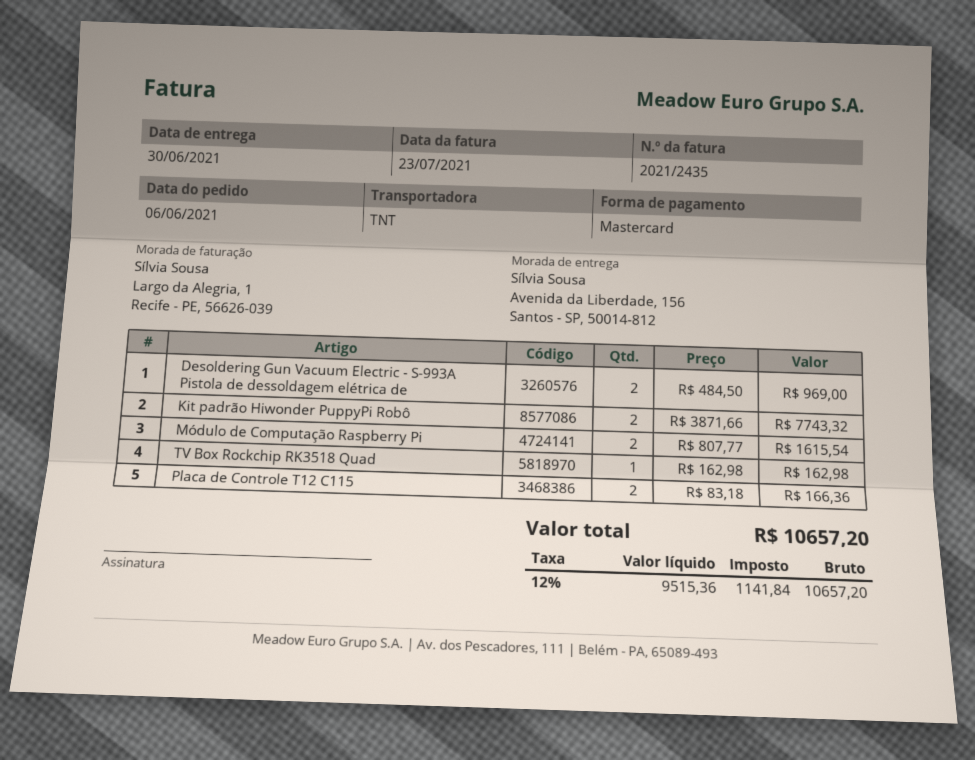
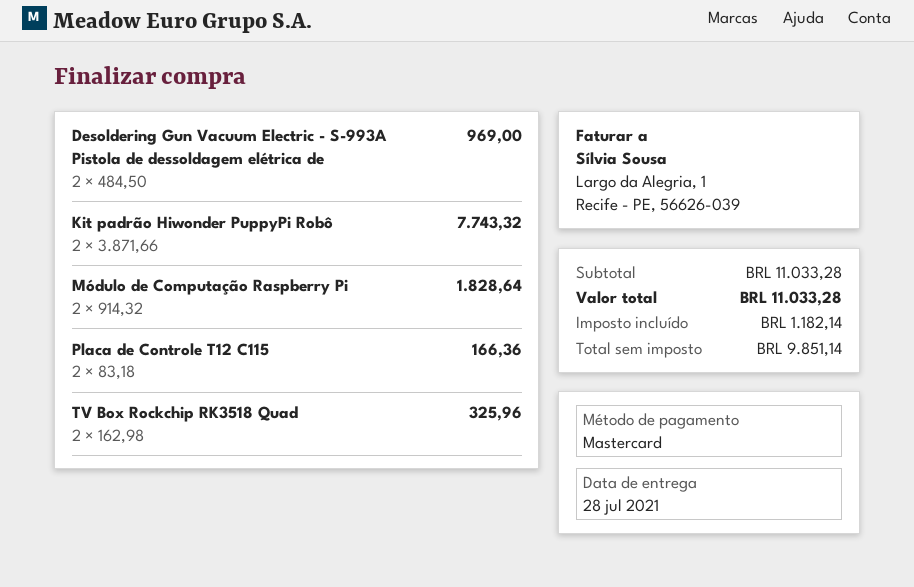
delivery date: 2021-06-30 -> 2021-07-28
Módulo de Computação Raspberry Pi: 2 x 807.77 = 1615.54 -> 2 x 914.32 = 1828.64
TV Box Rockchip RK3518 Quad: 1 x 162.98 = 162.98 -> 2 x 162.98 = 325.96
net: 9515.36 -> 9851.14
tax: 1141.84 -> 1182.14
total: 10657.20 -> 11033.28

